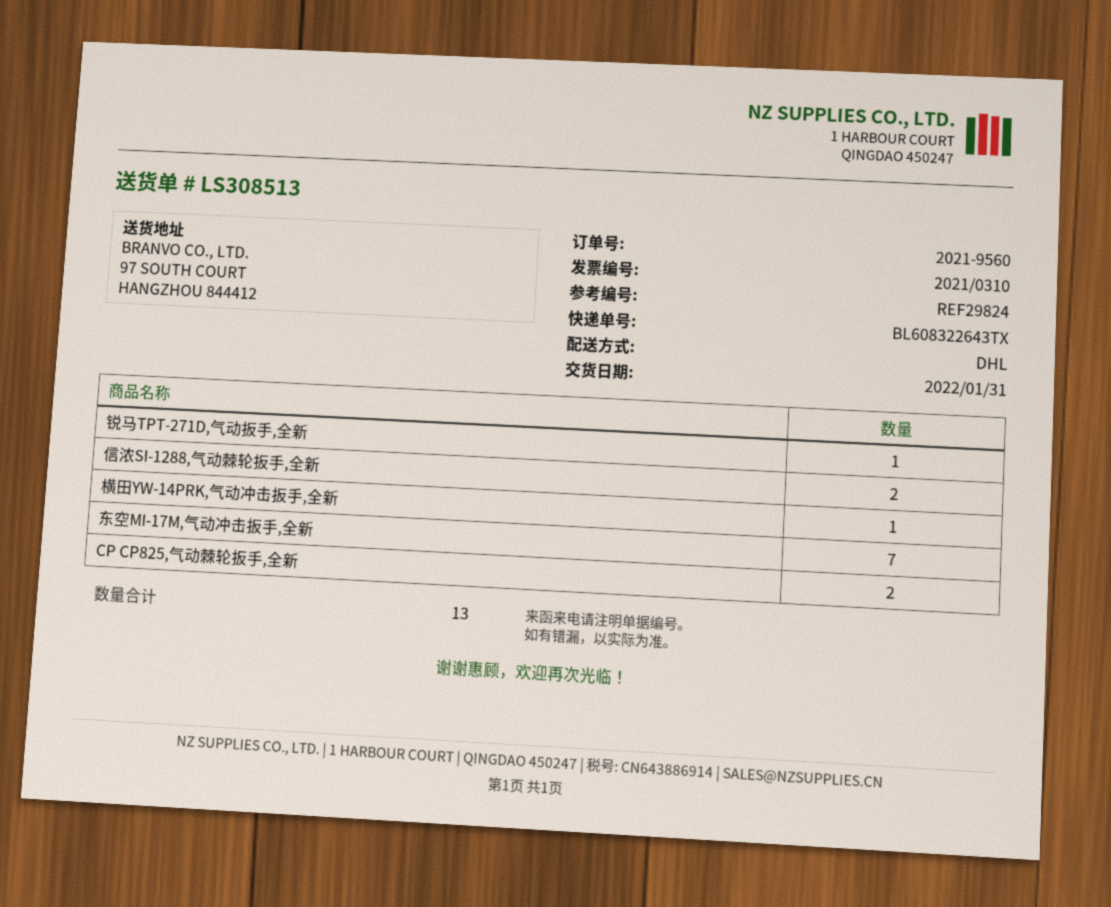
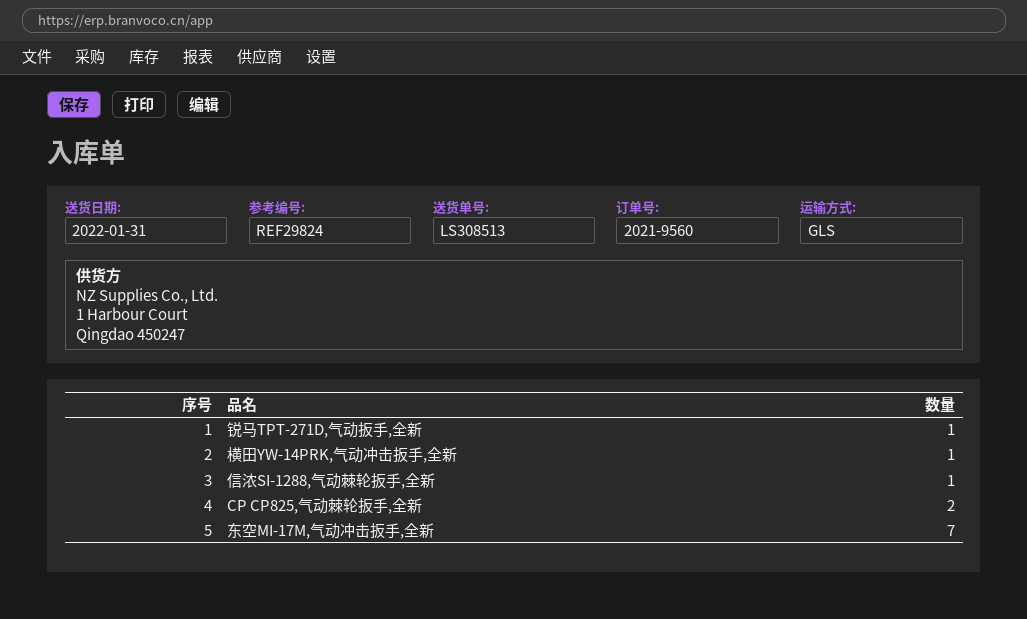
shipping method: DHL -> GLS
信浓SI-1288,气动棘轮扳手,全新: 2 -> 1

